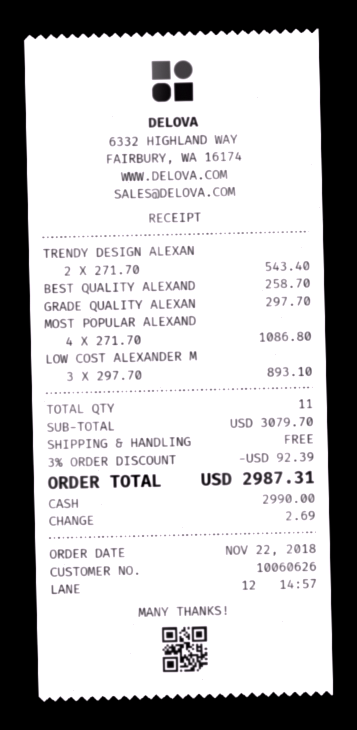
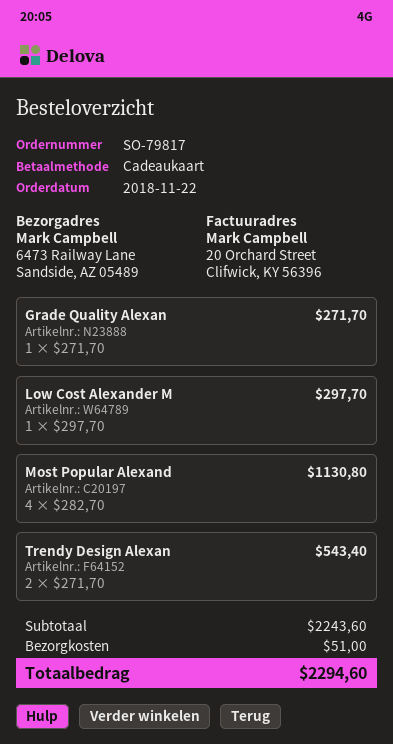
payment method: cash -> gift card
BEST QUALITY ALEXAND: 1 x 258.70 = 258.70 -> none
GRADE QUALITY ALEXAN: 1 x 297.70 = 297.70 -> 1 x 271.70 = 271.70
MOST POPULAR ALEXAND: 4 x 271.70 = 1086.80 -> 4 x 282.70 = 1130.80
LOW COST ALEXANDER M: 3 x 297.70 = 893.10 -> 1 x 297.70 = 297.70
subtotal: 3079.70 -> 2243.60
discount: 3% = 92.39 -> none
shipping: 0.00 -> 51.00
total: 2987.31 -> 2294.60

